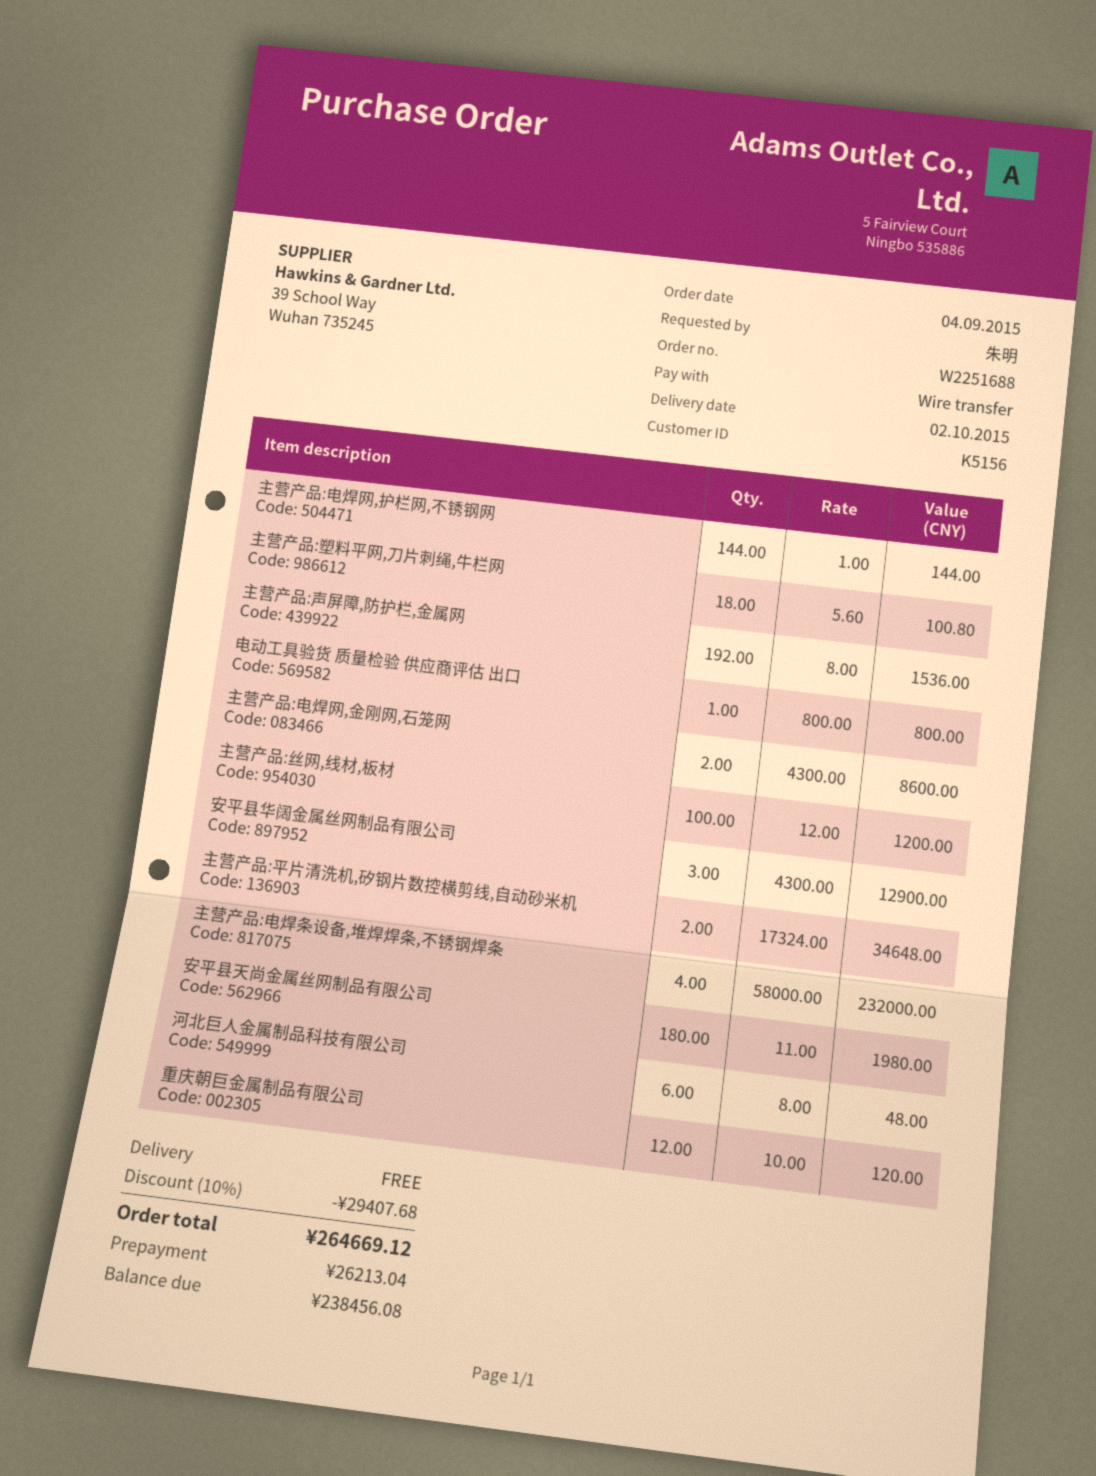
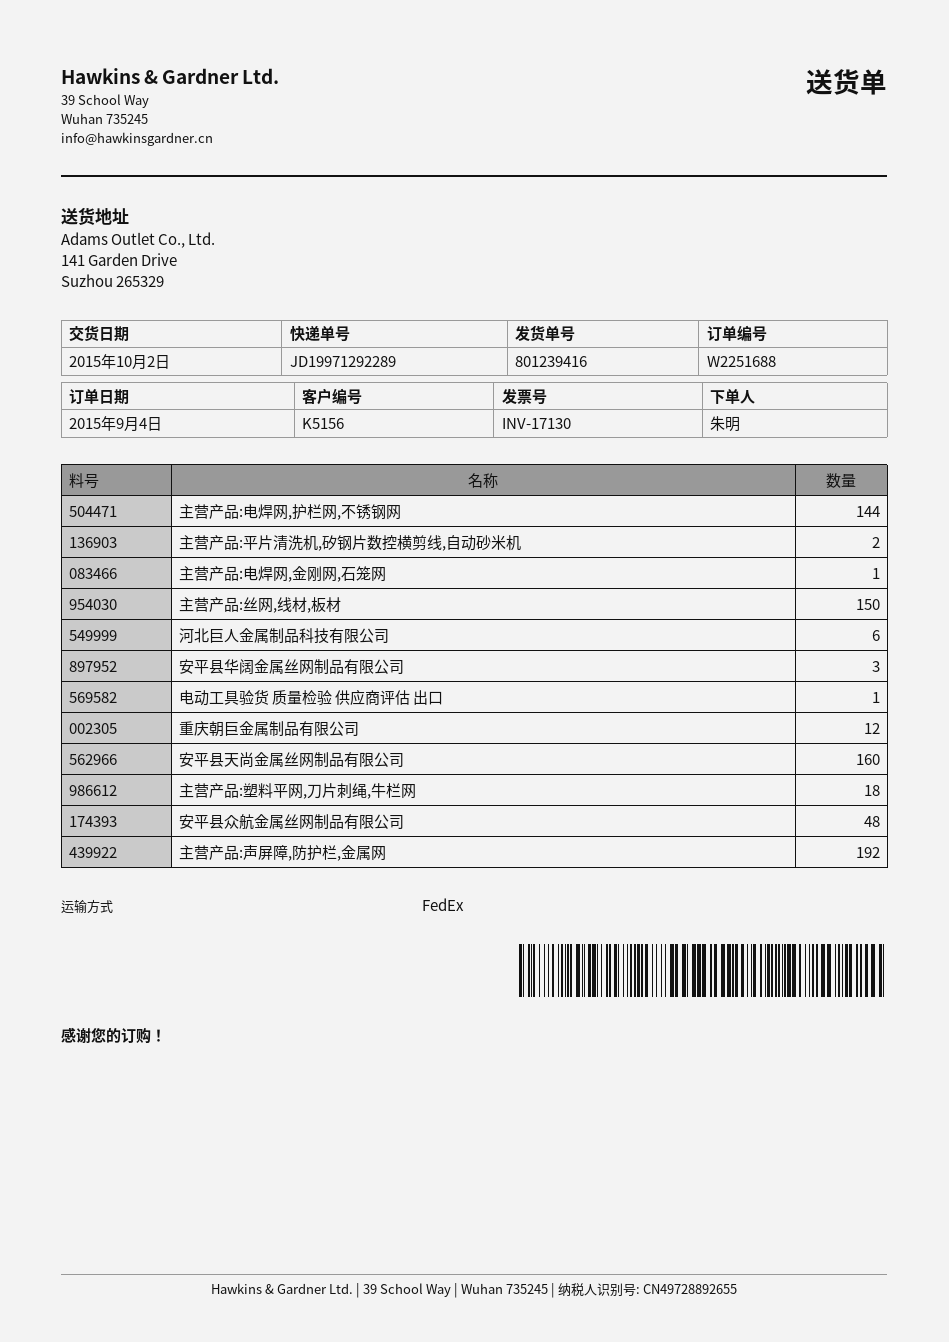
主营产品:电焊网,金刚网,石笼网: 2 -> 1
主营产品:丝网,线材,板材: 100 -> 150
主营产品:电焊条设备,堆焊焊条,不锈钢焊条: 4 -> none
安平县天尚金属丝网制品有限公司: 180 -> 160
安平县众航金属丝网制品有限公司: none -> 48

